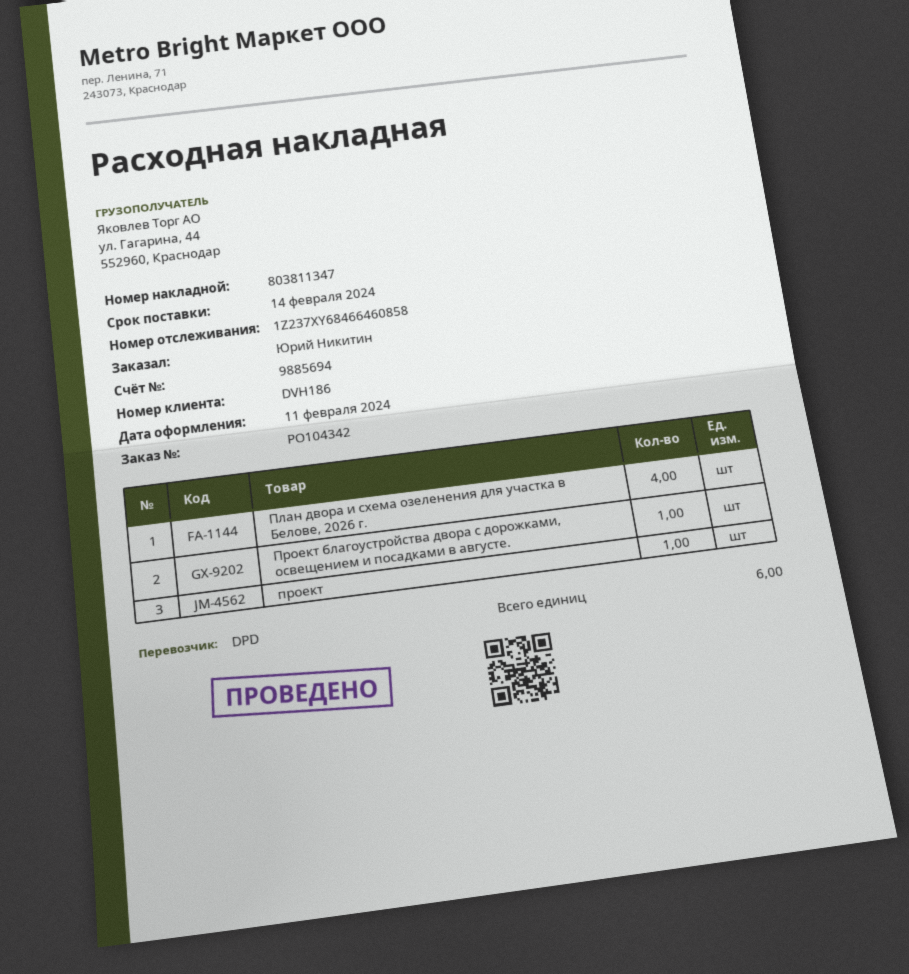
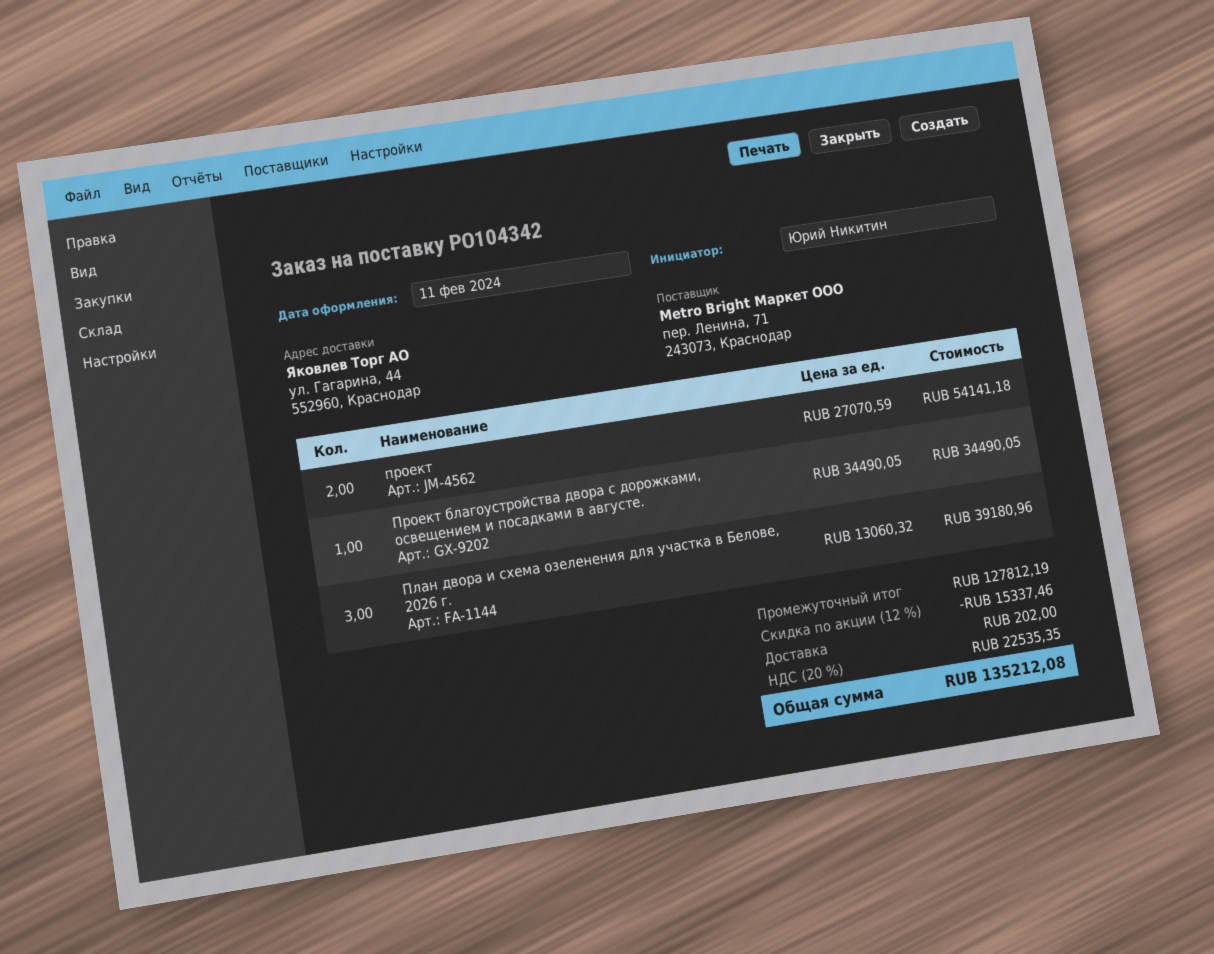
План двора и схема озеленения для участка в Белове, 2026 г.: 4 -> 3
проект: 1 -> 2

